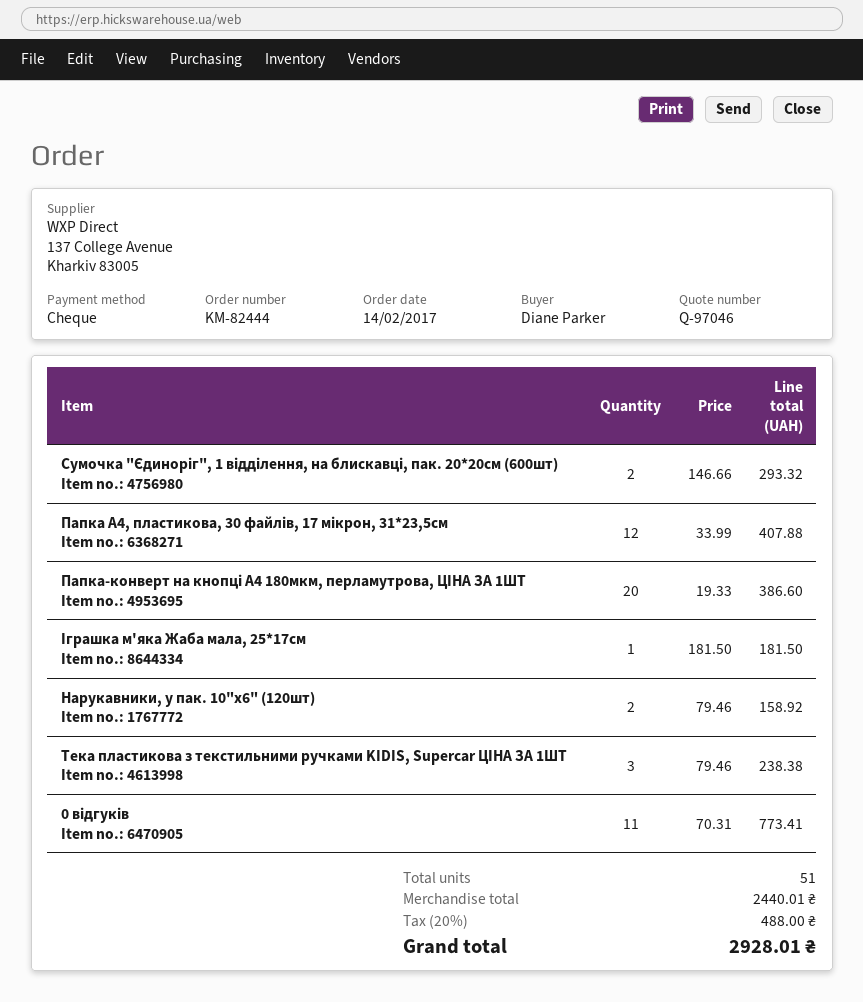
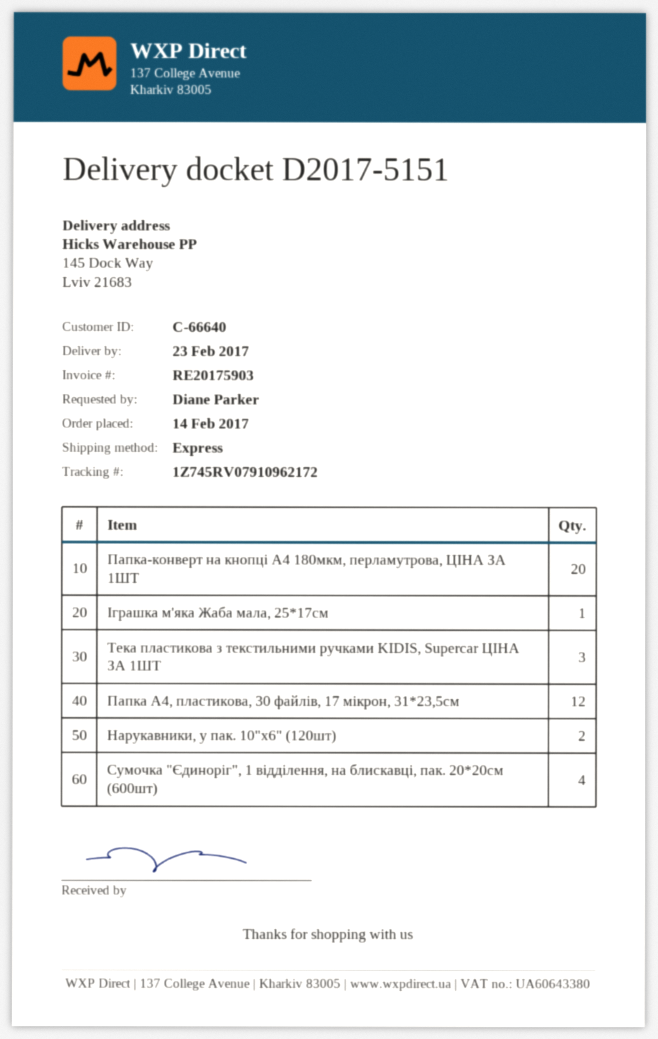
Сумочка "Єдиноріг", 1 відділення, на блискавці, пак. 20*20см (600шт): 2 -> 4
0 відгуків: 11 -> none

